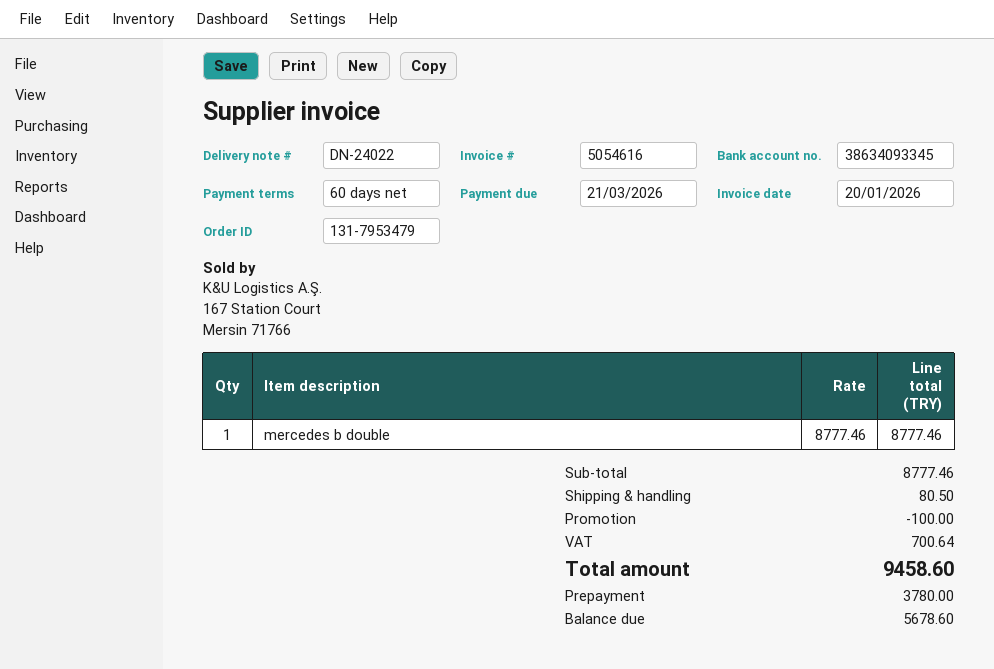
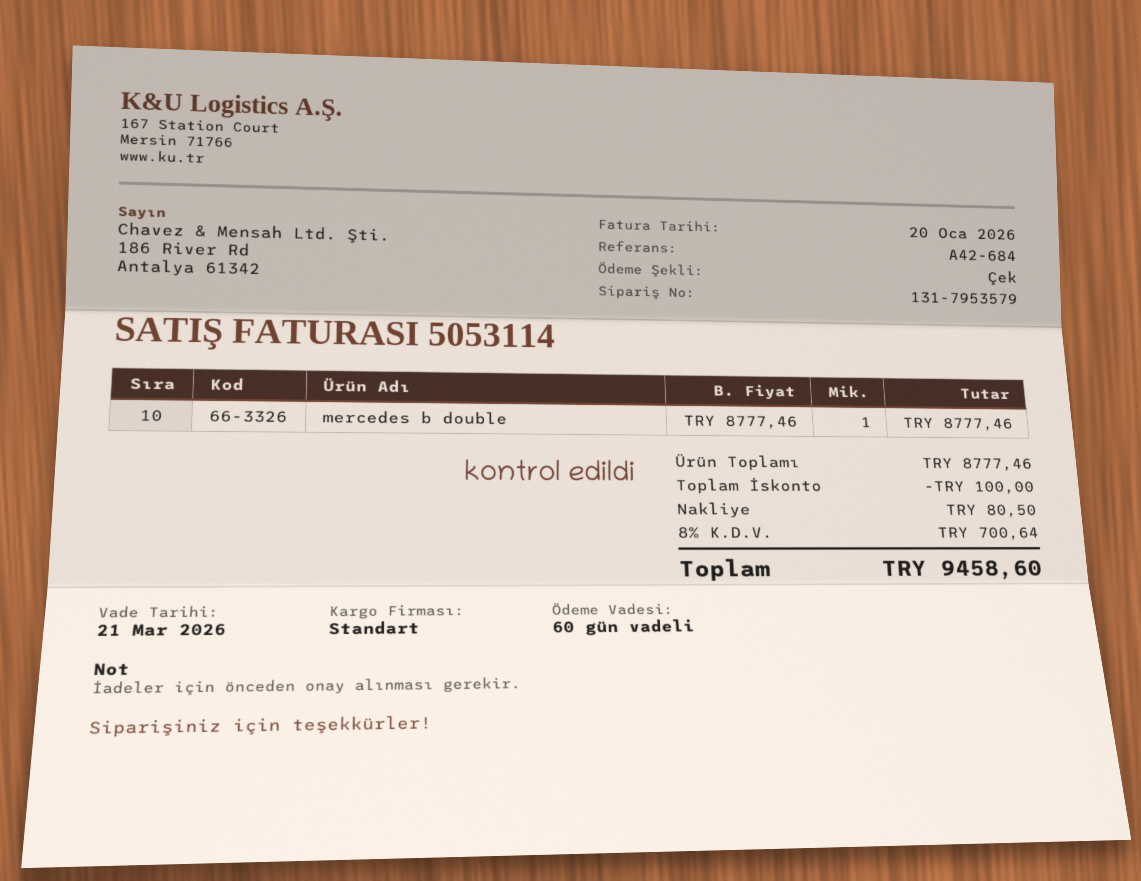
order number: 131-7953479 -> 131-7953579
invoice number: 5054616 -> 5053114

